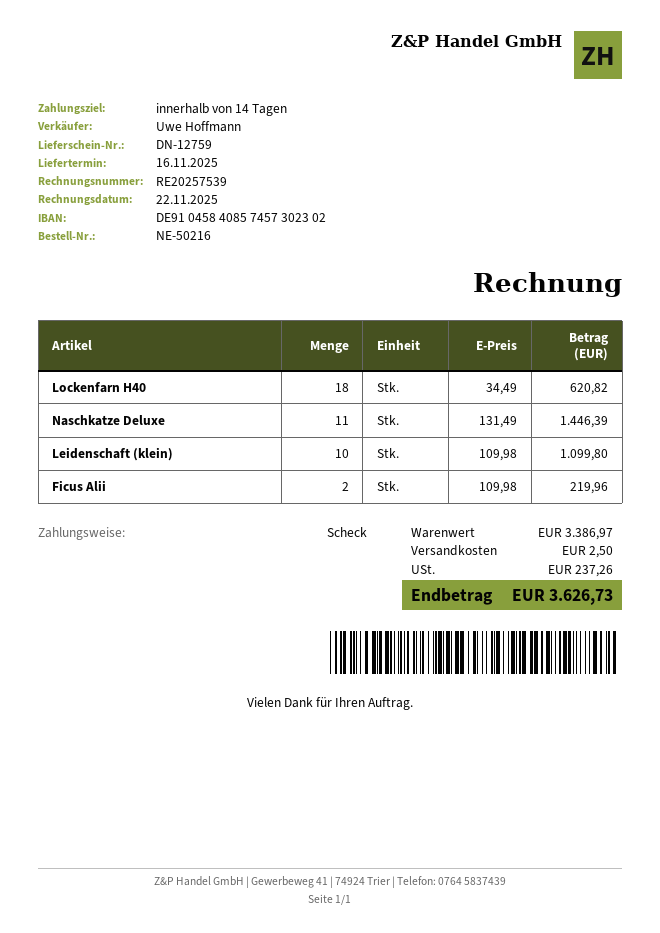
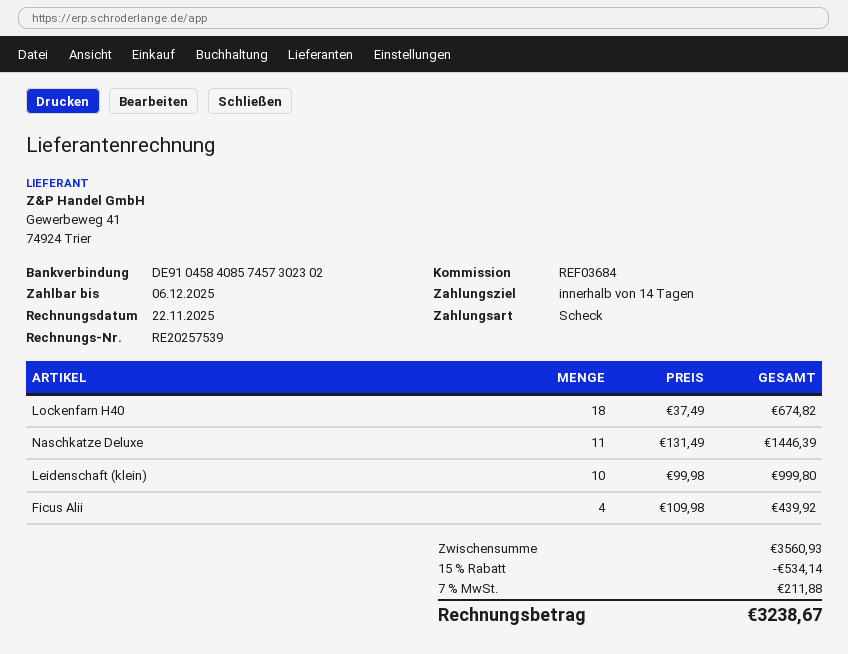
Lockenfarn H40: 18 x 34.49 = 620.82 -> 18 x 37.49 = 674.82
Leidenschaft (klein): 10 x 109.98 = 1099.80 -> 10 x 99.98 = 999.80
Ficus Alii: 2 x 109.98 = 219.96 -> 4 x 109.98 = 439.92
subtotal: 3386.97 -> 3560.93
discount: none -> 15% = 534.14
shipping: 2.50 -> none
tax: 237.26 -> 211.88
total: 3626.73 -> 3238.67

